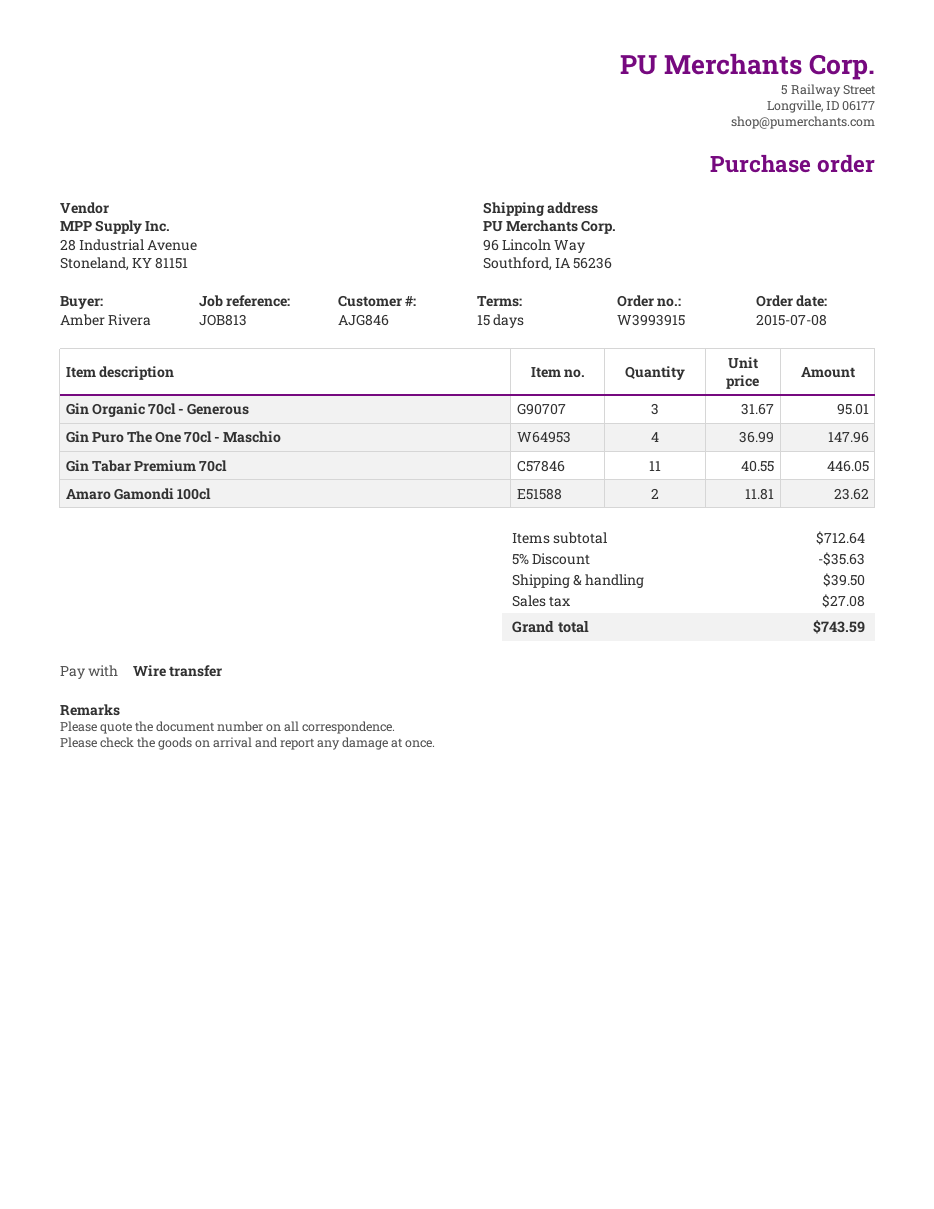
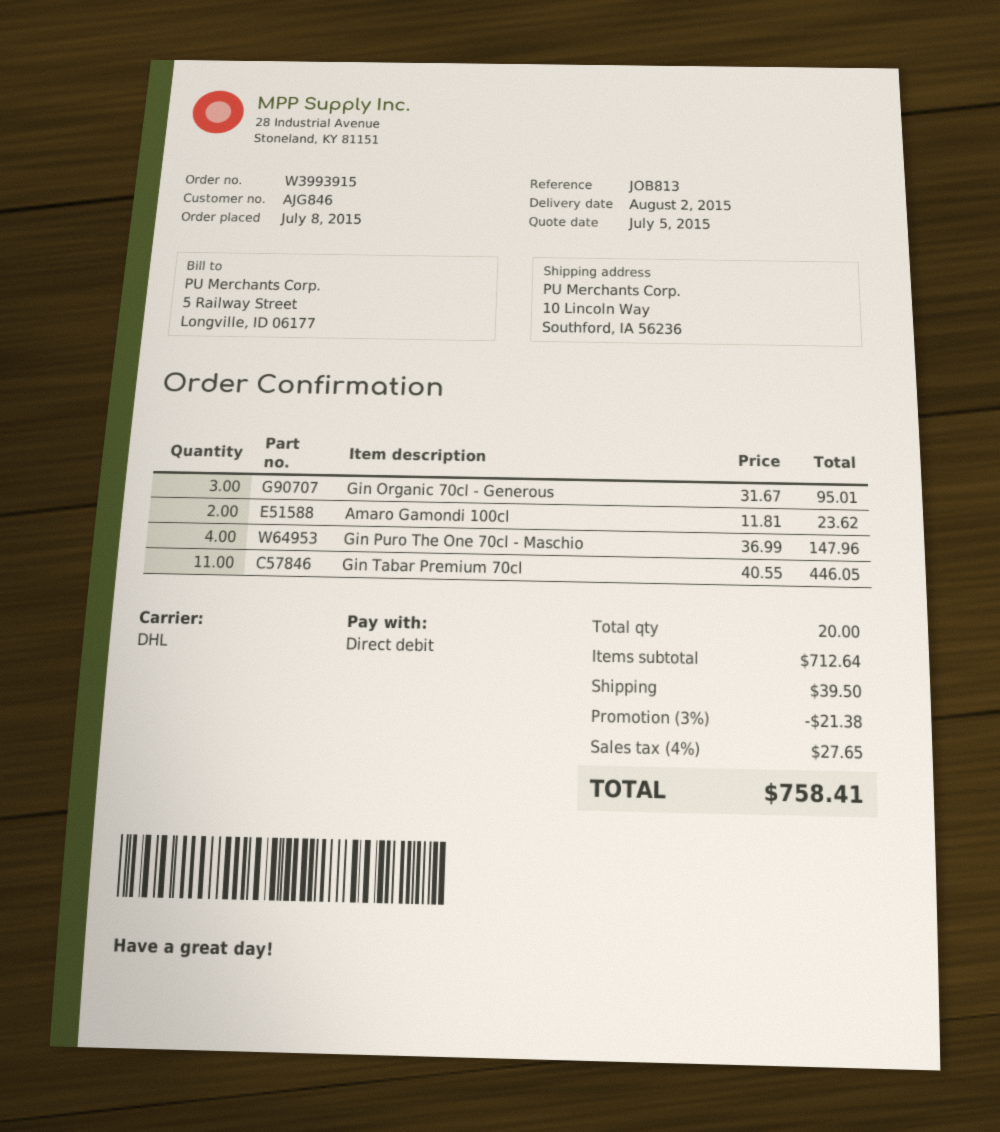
payment method: bank transfer -> direct debit
ship to: 96 Lincoln Way, Southford, IA 56236 -> 10 Lincoln Way, Southford, IA 56236
discount: 5% = 35.63 -> 3% = 21.38
tax: 27.08 -> 27.65
total: 743.59 -> 758.41

